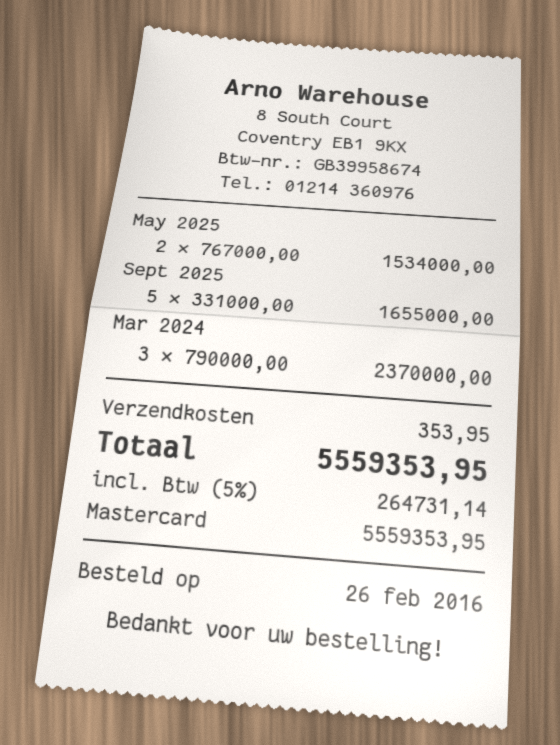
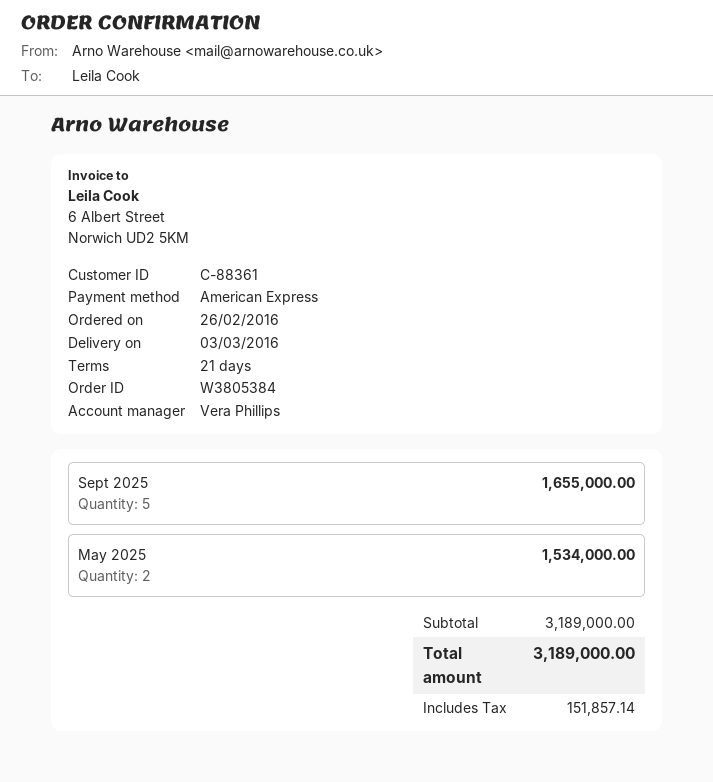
payment method: Mastercard -> American Express
Mar 2024: 3 for 2370000.00 -> none
shipping: 353.95 -> none
tax: 264731.14 -> 151857.14
total: 5559353.95 -> 3189000.00

